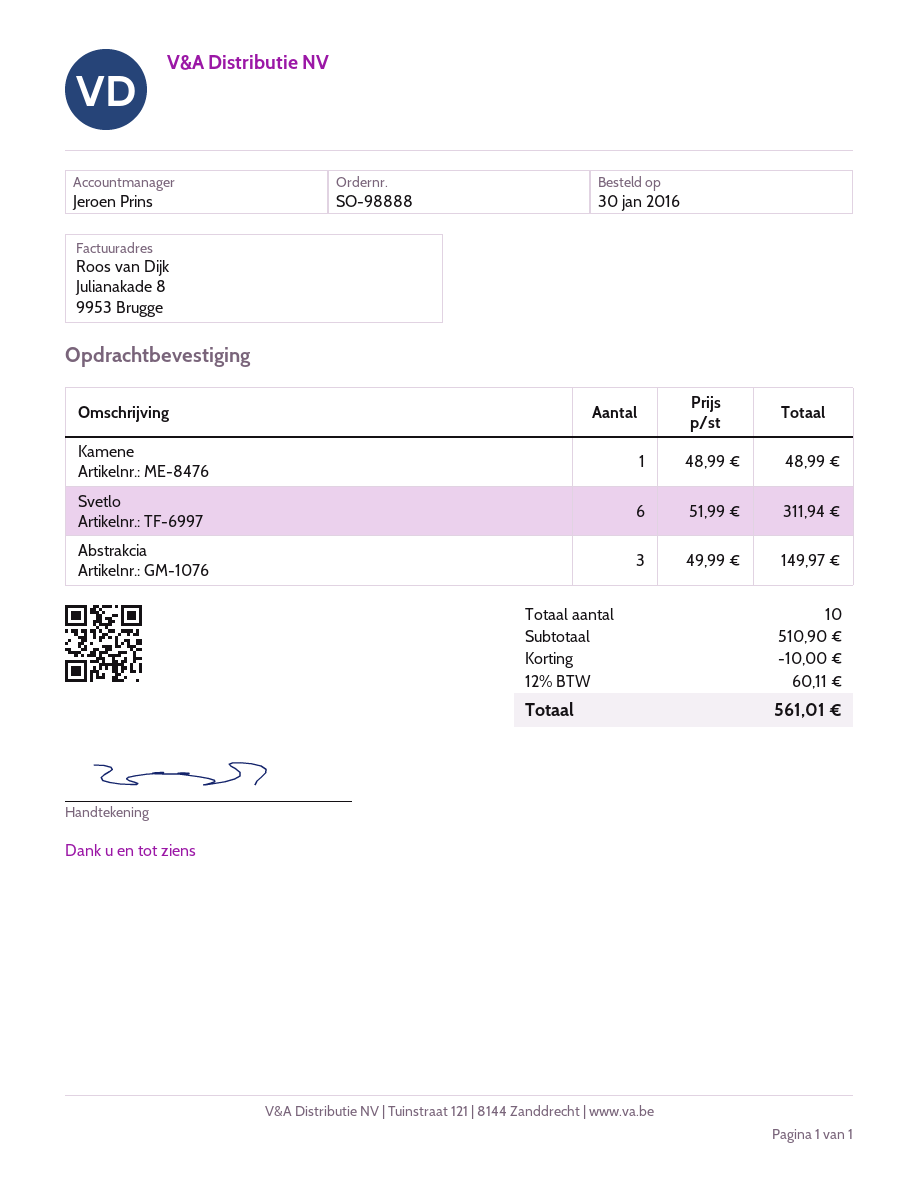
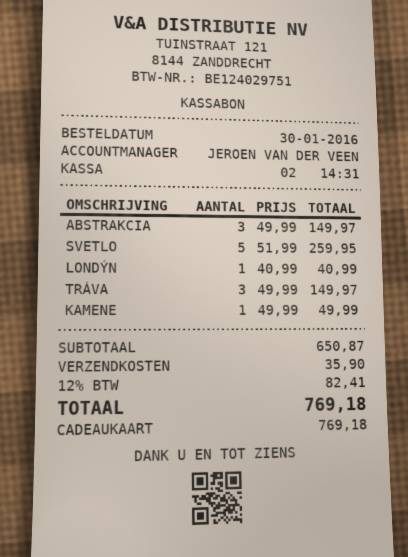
sales rep: Jeroen Prins -> JEROEN VAN DER VEEN
Kamene: 1 x 48.99 = 48.99 -> 1 x 49.99 = 49.99
Svetlo: 6 x 51.99 = 311.94 -> 5 x 51.99 = 259.95
LONDÝN: none -> 1 x 40.99 = 40.99
TRÁVA: none -> 3 x 49.99 = 149.97
subtotal: 510.90 -> 650.87
discount: 10.00 -> none
shipping: none -> 35.90
tax: 12% = 60.11 -> 12% = 82.41
total: 561.01 -> 769.18

